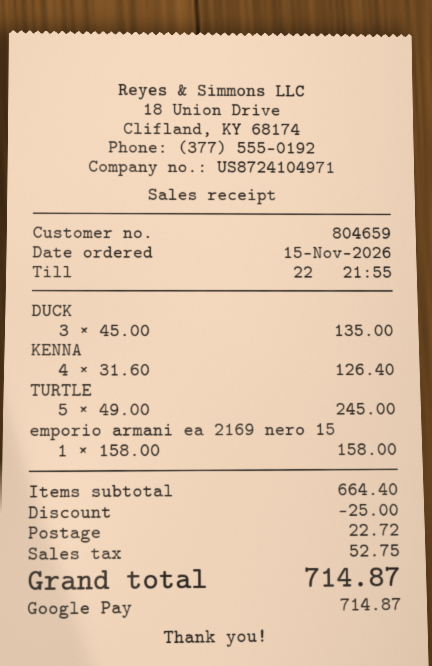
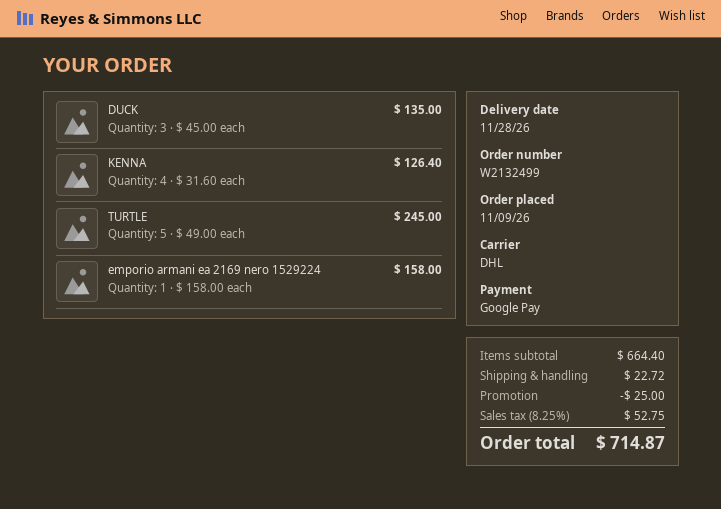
order date: 2026-11-15 -> 2026-11-09

